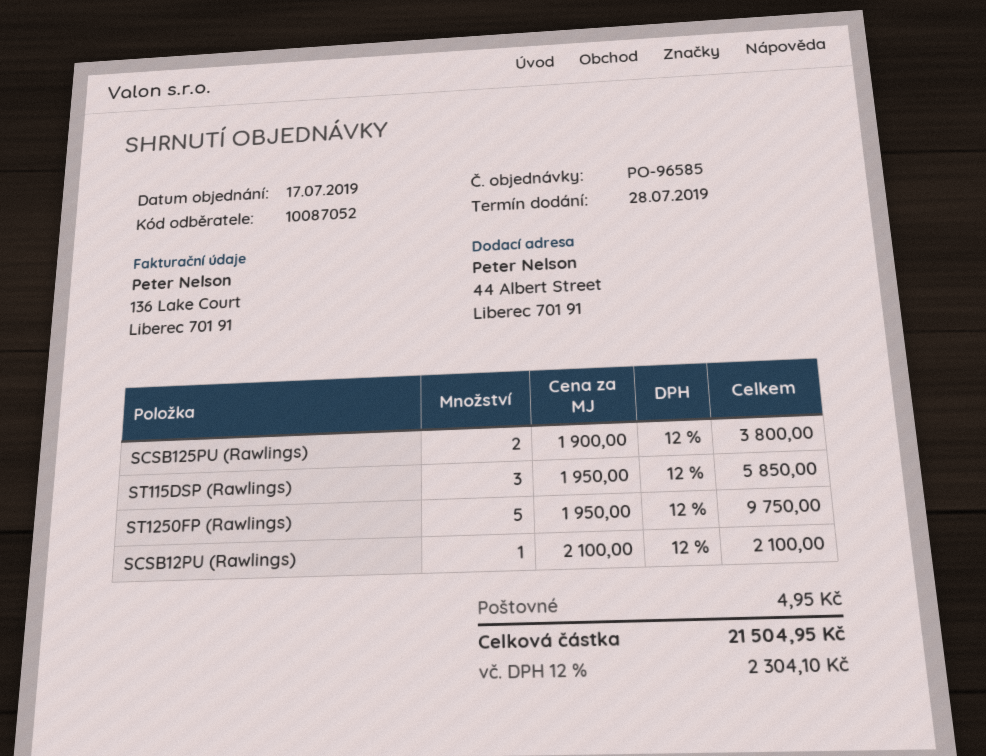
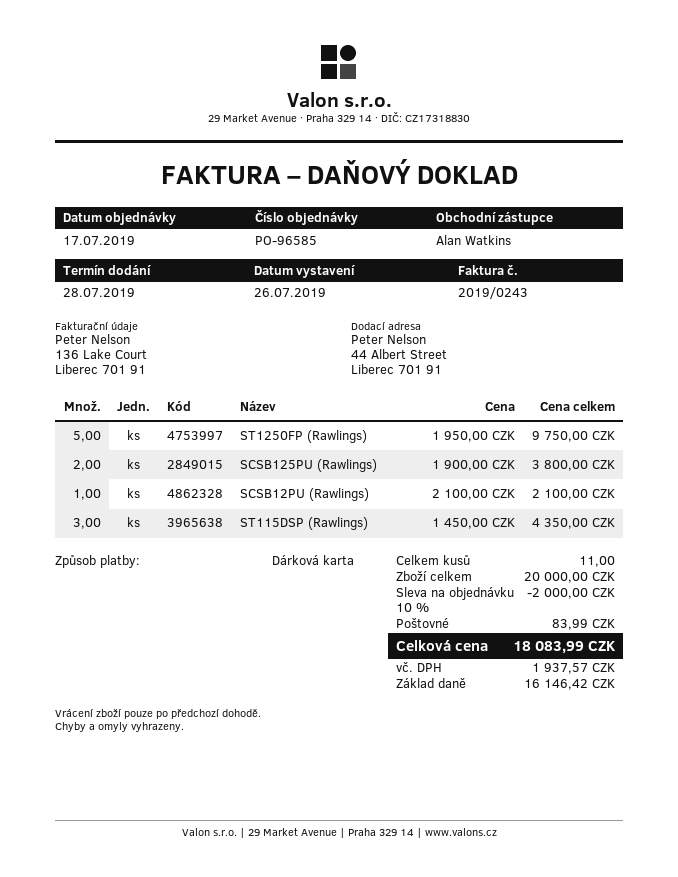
ST115DSP (Rawlings): 3 x 1950.00 = 5850.00 -> 3 x 1450.00 = 4350.00
discount: none -> 10% = 2000.00
shipping: 4.95 -> 83.99
tax: 2304.10 -> 1937.57
total: 21504.95 -> 18083.99

